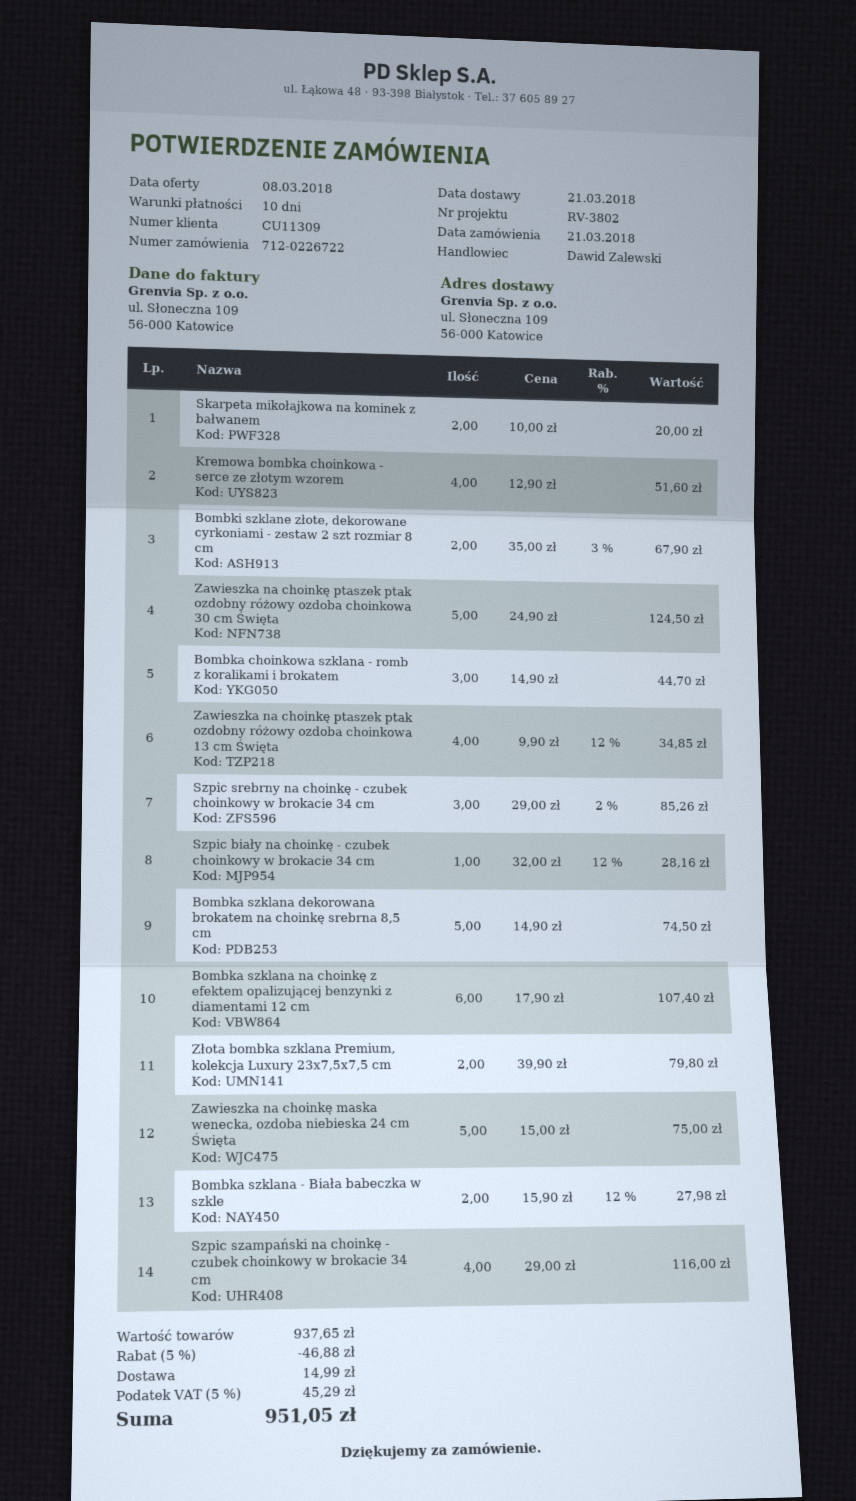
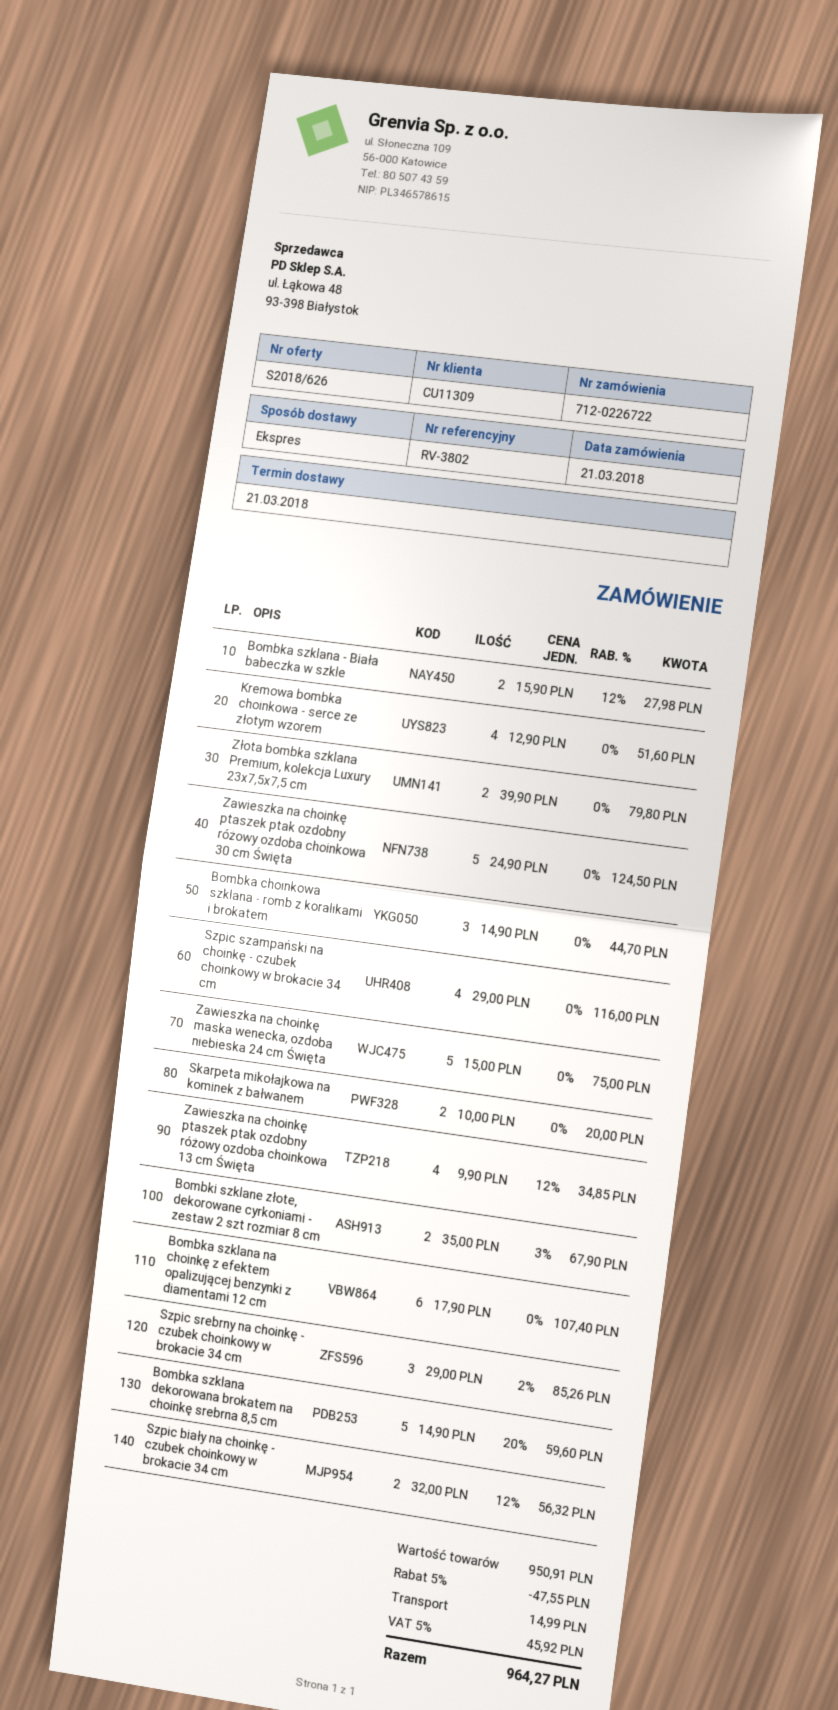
Szpic biały na choinkę - czubek choinkowy w brokacie 34 cm: 1 x 32.00 - 12% = 28.16 -> 2 x 32.00 - 12% = 56.32
Bombka szklana dekorowana brokatem na choinkę srebrna 8,5 cm: 5 x 14.90 = 74.50 -> 5 x 14.90 - 20% = 59.60
subtotal: 937.65 -> 950.91
discount: 5% = 46.88 -> 5% = 47.55
tax: 5% = 45.29 -> 5% = 45.92
total: 951.05 -> 964.27

